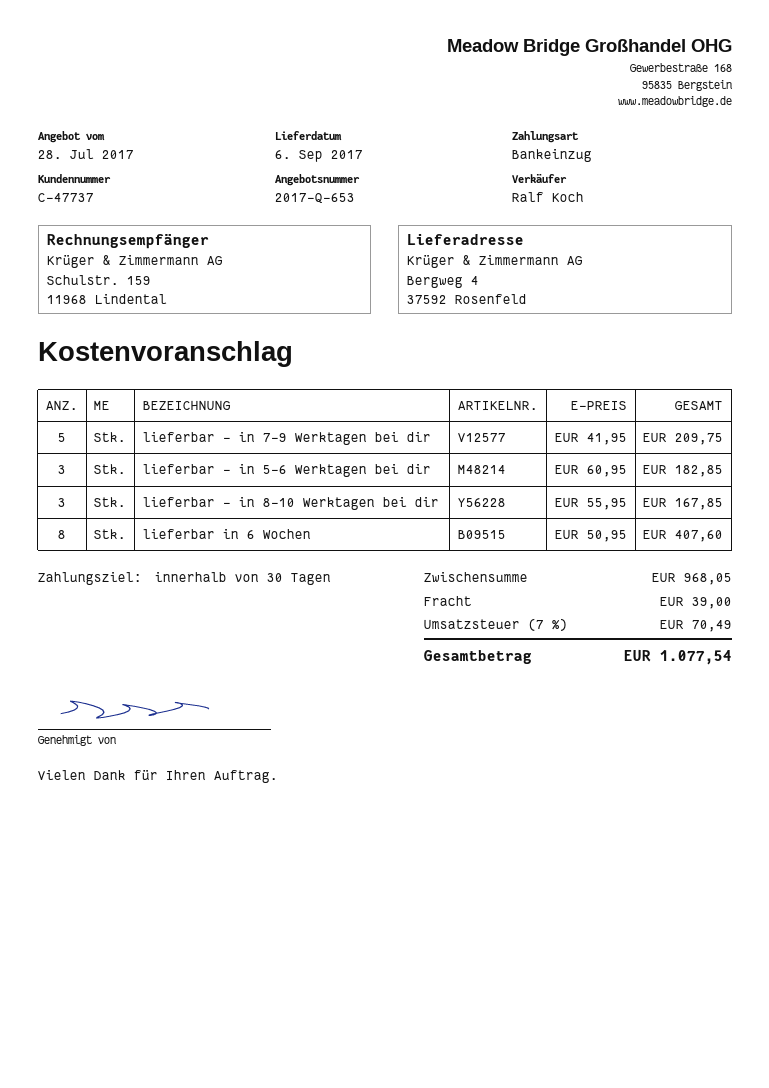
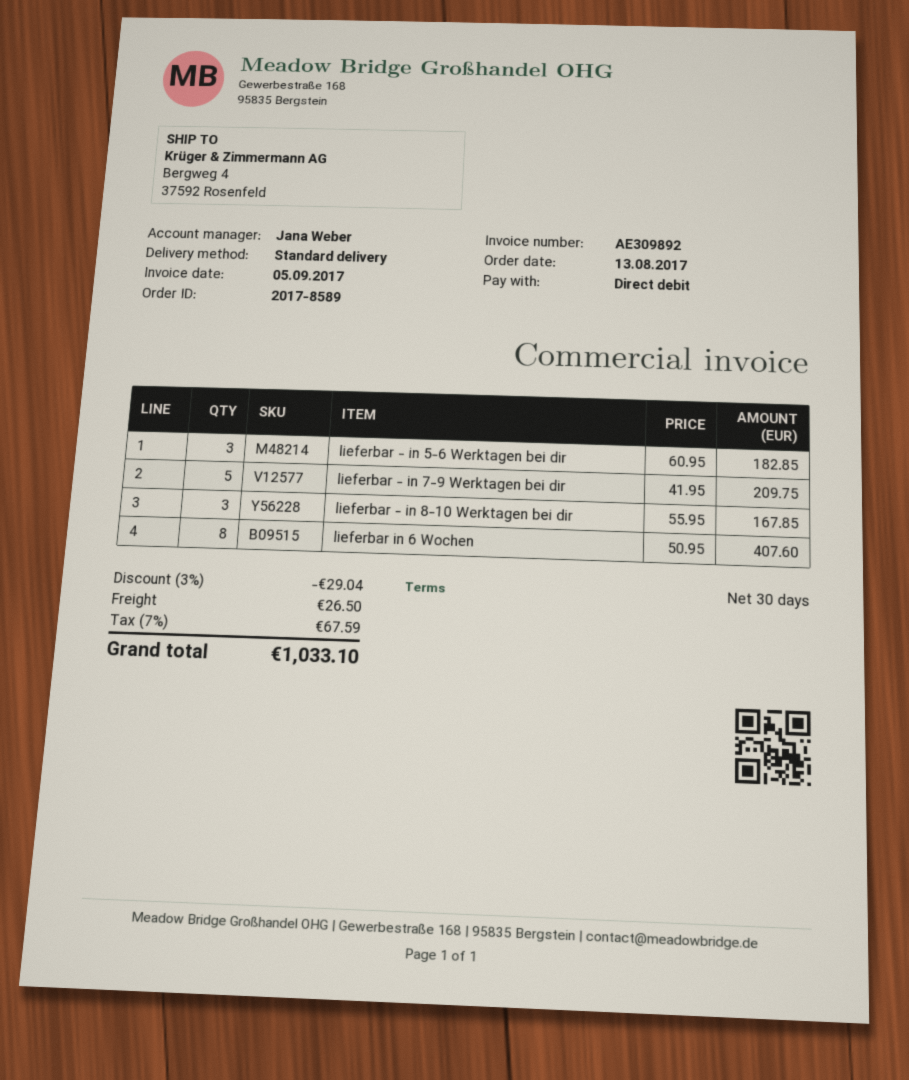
sales rep: Ralf Koch -> Jana Weber
discount: none -> 3% = 29.04
shipping: 39.00 -> 26.50
tax: 7% = 70.49 -> 7% = 67.59
total: 1077.54 -> 1033.10

